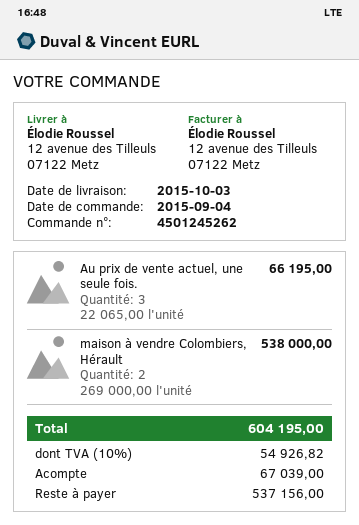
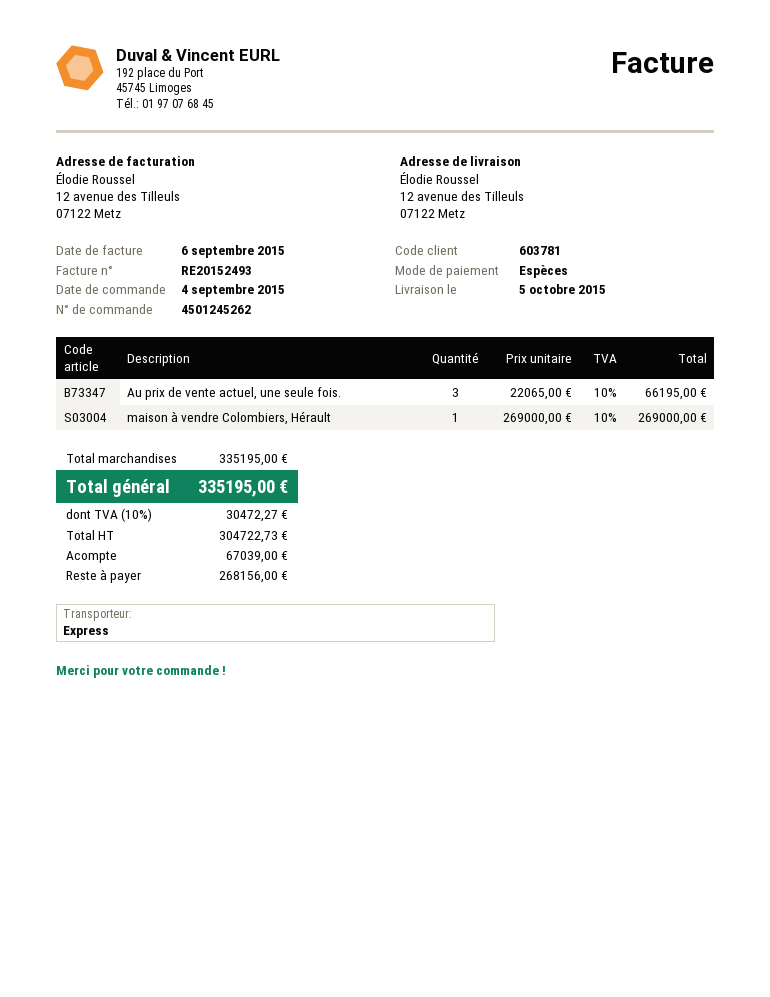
delivery date: 2015-10-03 -> 2015-10-05
maison à vendre Colombiers, Hérault: 2 x 269000.00 = 538000.00 -> 1 x 269000.00 = 269000.00
tax: 10% = 54926.82 -> 10% = 30472.27
total: 604195.00 -> 335195.00
balance: 537156.00 -> 268156.00

